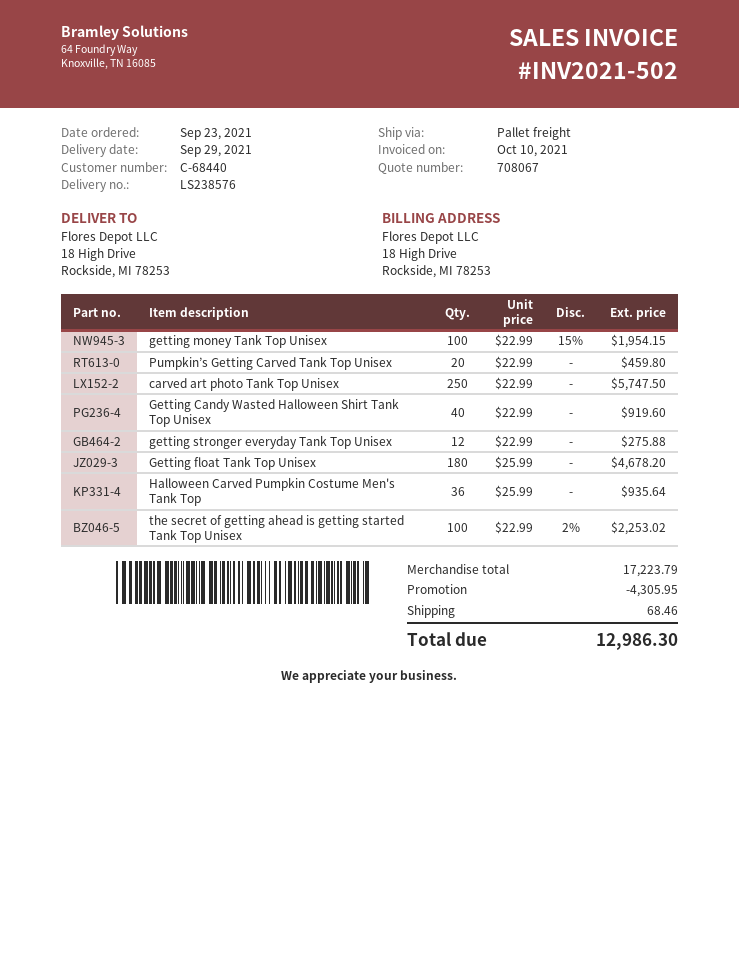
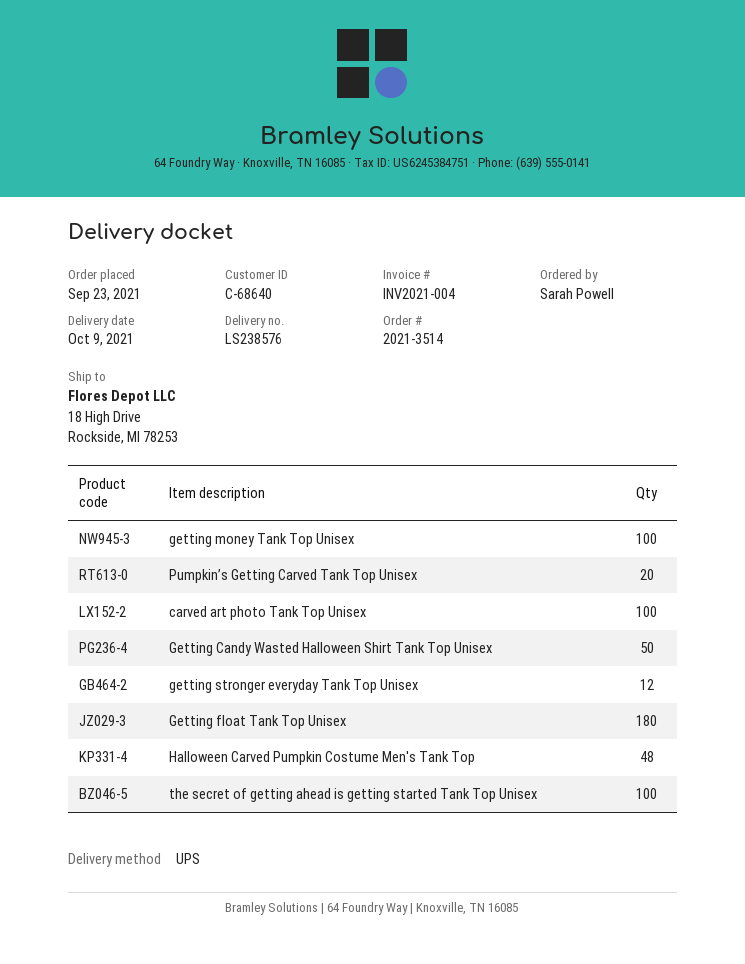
delivery date: 2021-09-29 -> 2021-10-09
invoice number: INV2021-502 -> INV2021-004
customer number: C-68440 -> C-68640
shipping method: pallet freight -> UPS
carved art photo Tank Top Unisex: 250 -> 100
Getting Candy Wasted Halloween Shirt Tank Top Unisex: 40 -> 50
Halloween Carved Pumpkin Costume Men's Tank Top: 36 -> 48

